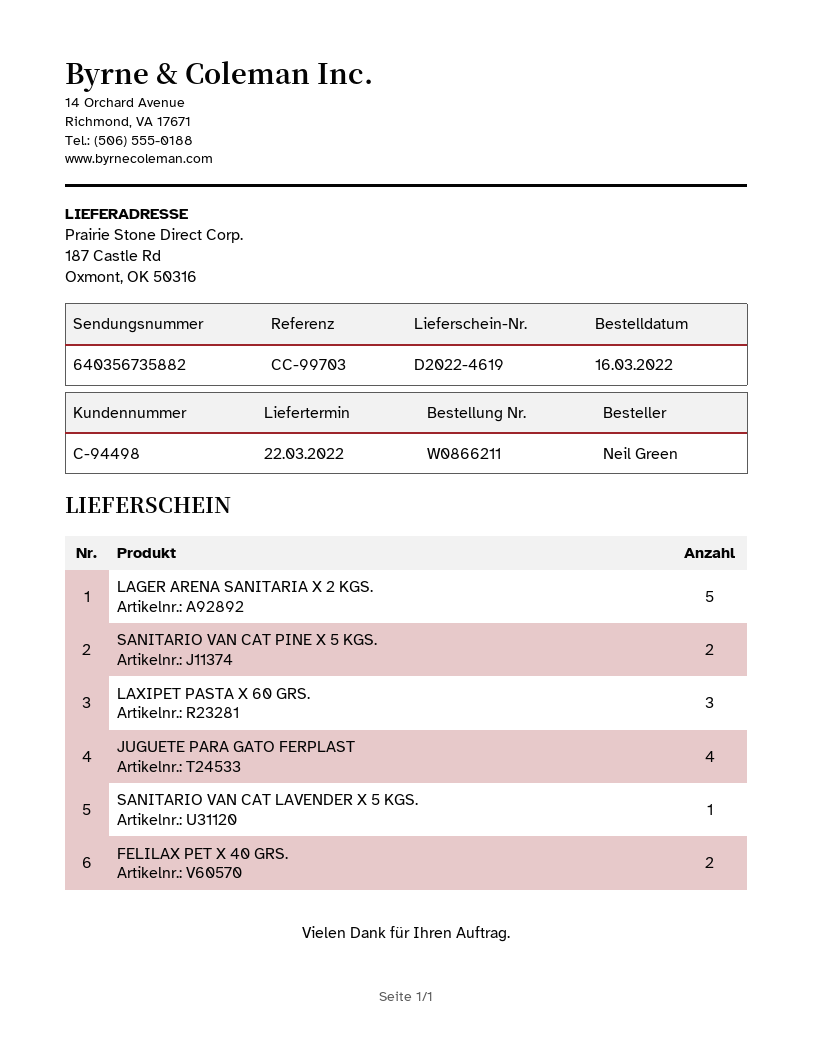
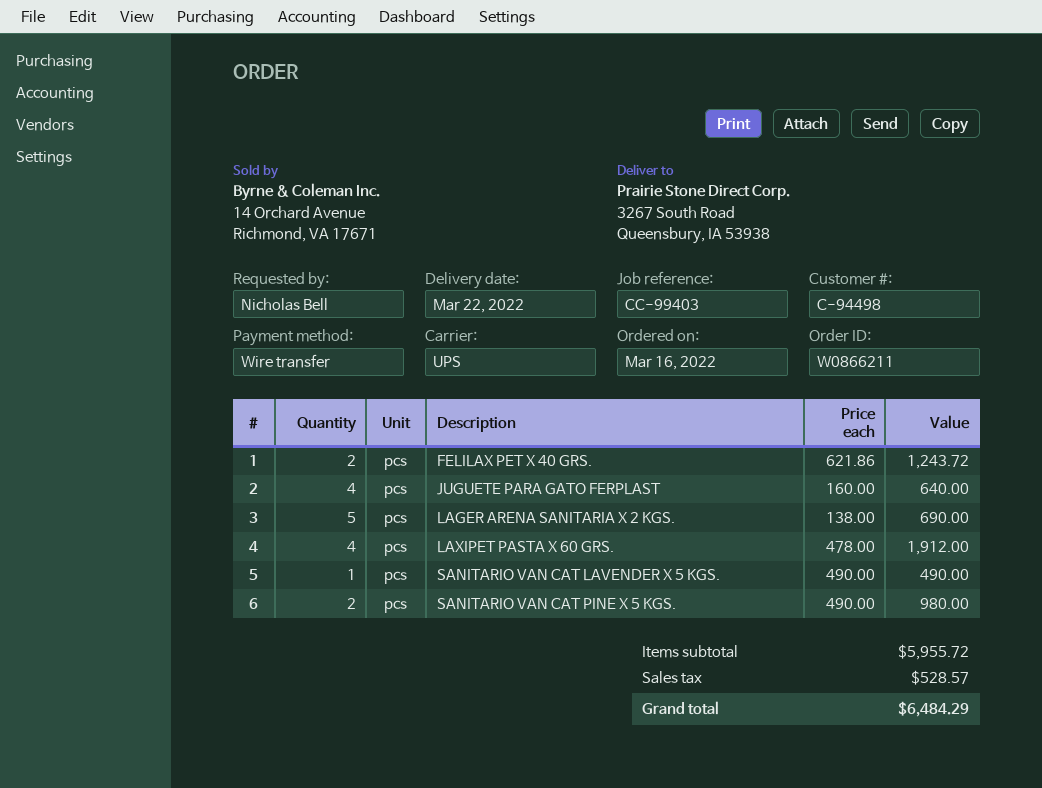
reference: CC-99703 -> CC-99403
ordered by: Neil Green -> Nicholas Bell
ship to: 187 Castle Rd, Oxmont, OK 50316 -> 3267 South Road, Queensbury, IA 53938
LAXIPET PASTA X 60 GRS.: 3 -> 4

